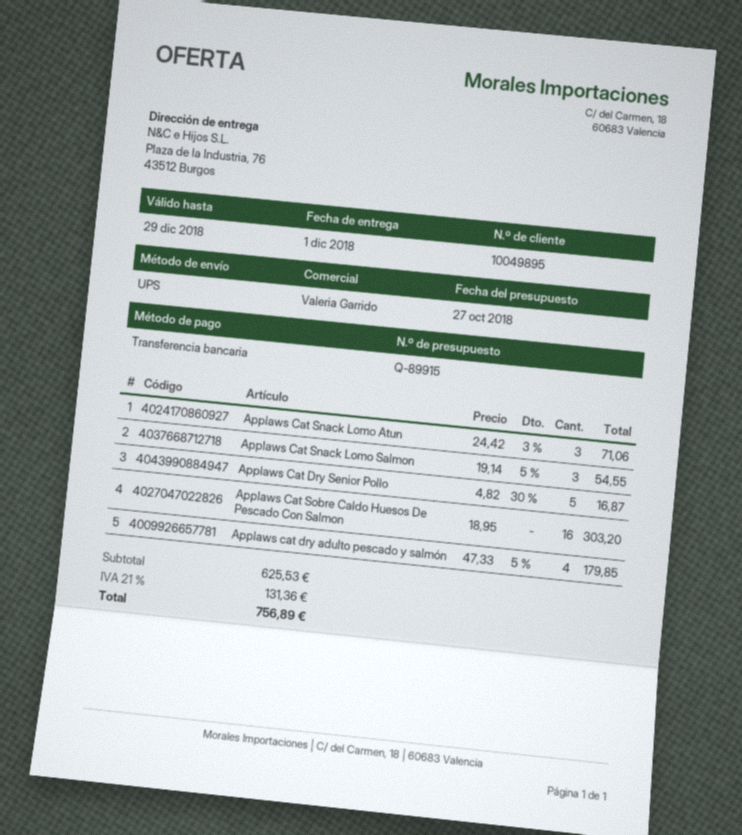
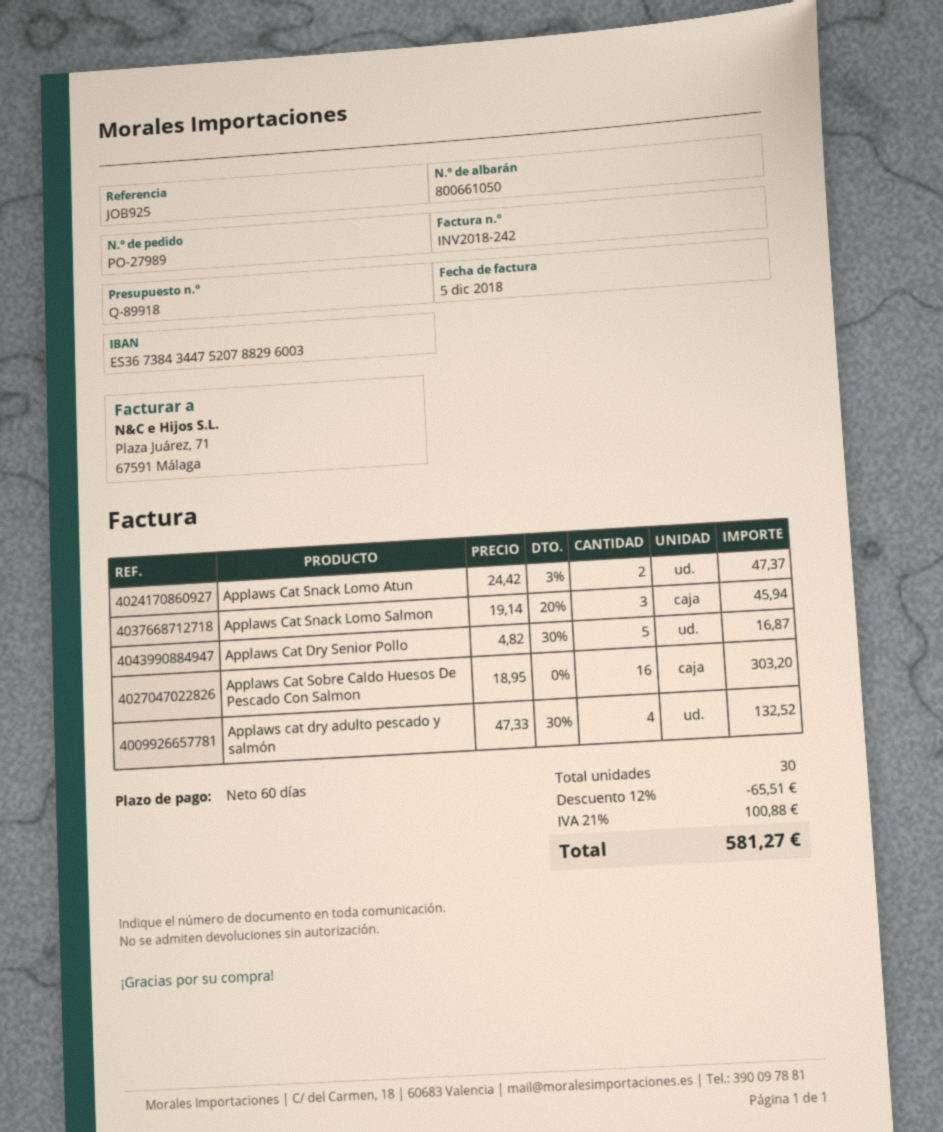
quote number: Q-89915 -> Q-89918
Applaws Cat Snack Lomo Atun: 3 x 24.42 - 3% = 71.06 -> 2 x 24.42 - 3% = 47.37
Applaws Cat Snack Lomo Salmon: 3 x 19.14 - 5% = 54.55 -> 3 x 19.14 - 20% = 45.94
Applaws cat dry adulto pescado y salmón: 4 x 47.33 - 5% = 179.85 -> 4 x 47.33 - 30% = 132.52
discount: none -> 12% = 65.51
tax: 21% = 131.36 -> 21% = 100.88
total: 756.89 -> 581.27

